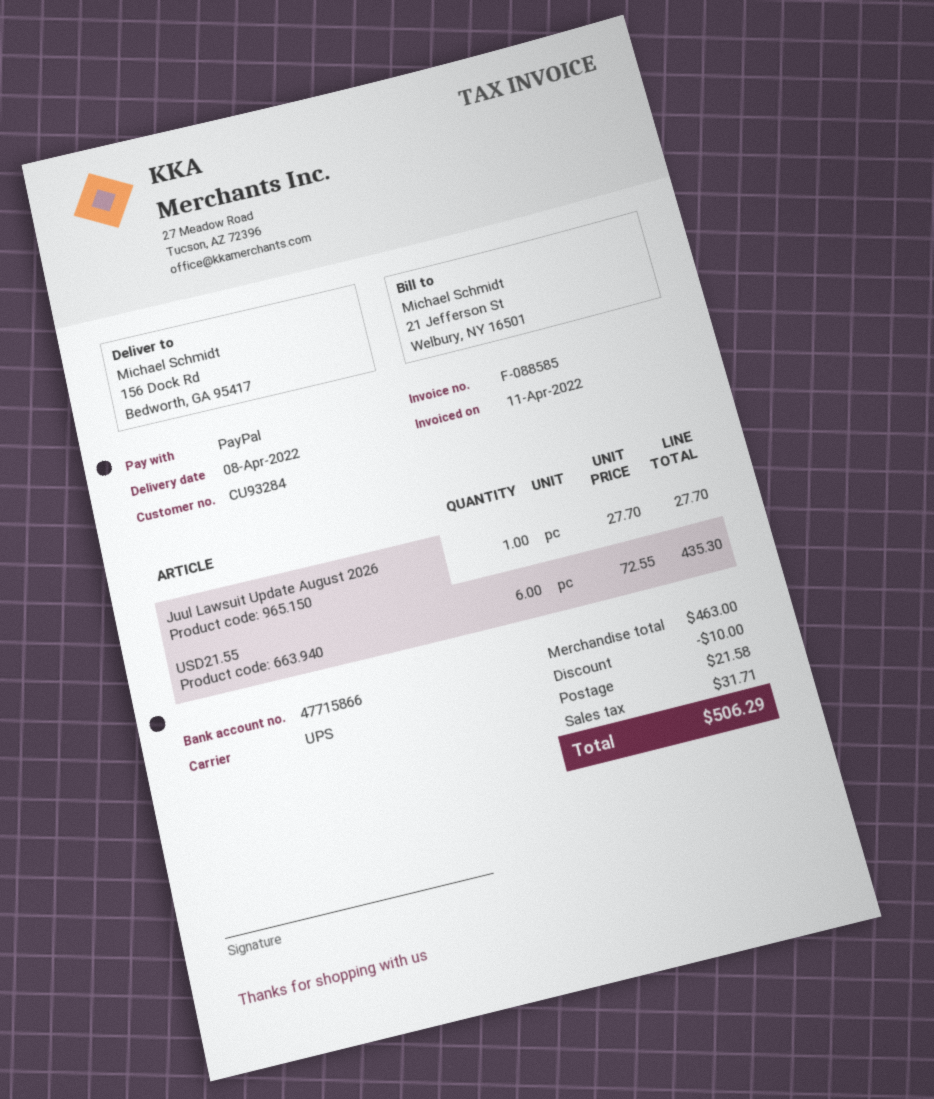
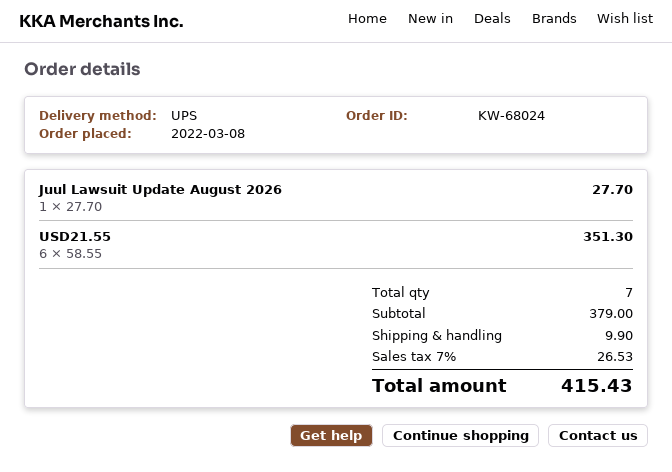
USD21.55: 6 x 72.55 = 435.30 -> 6 x 58.55 = 351.30
subtotal: 463.00 -> 379.00
discount: 10.00 -> none
shipping: 21.58 -> 9.90
tax: 31.71 -> 26.53
total: 506.29 -> 415.43

